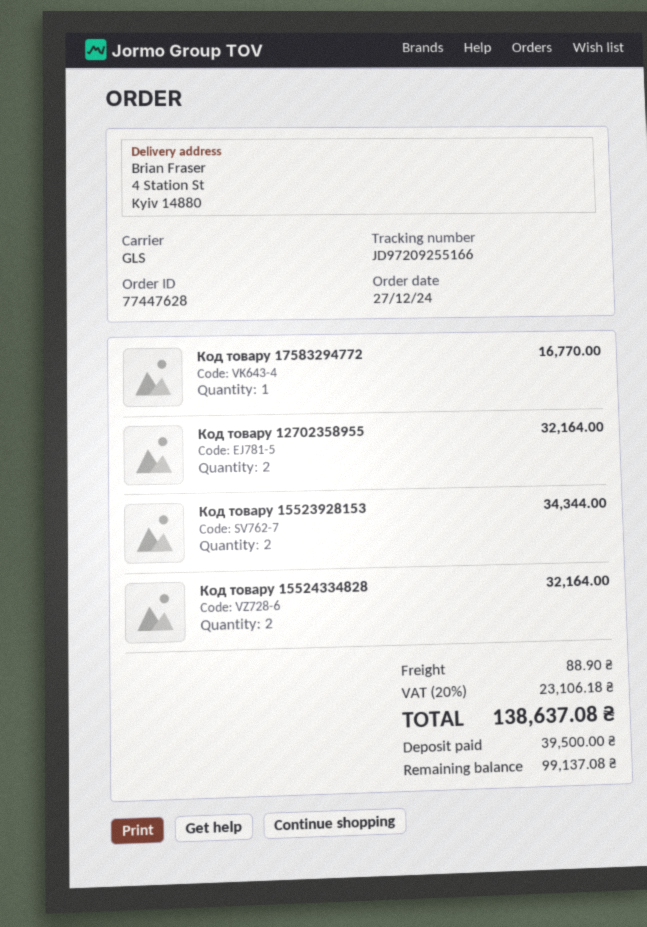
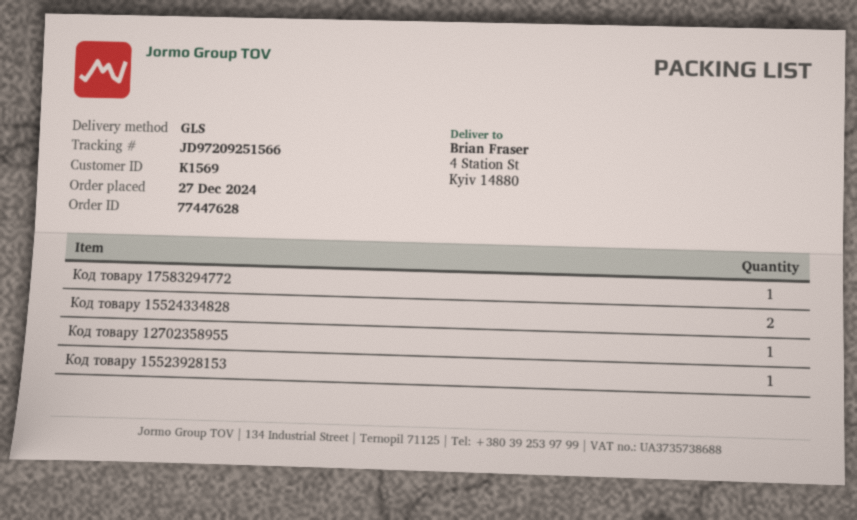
tracking number: JD97209255166 -> JD97209251566
Код товару 12702358955: 2 -> 1
Код товару 15523928153: 2 -> 1

